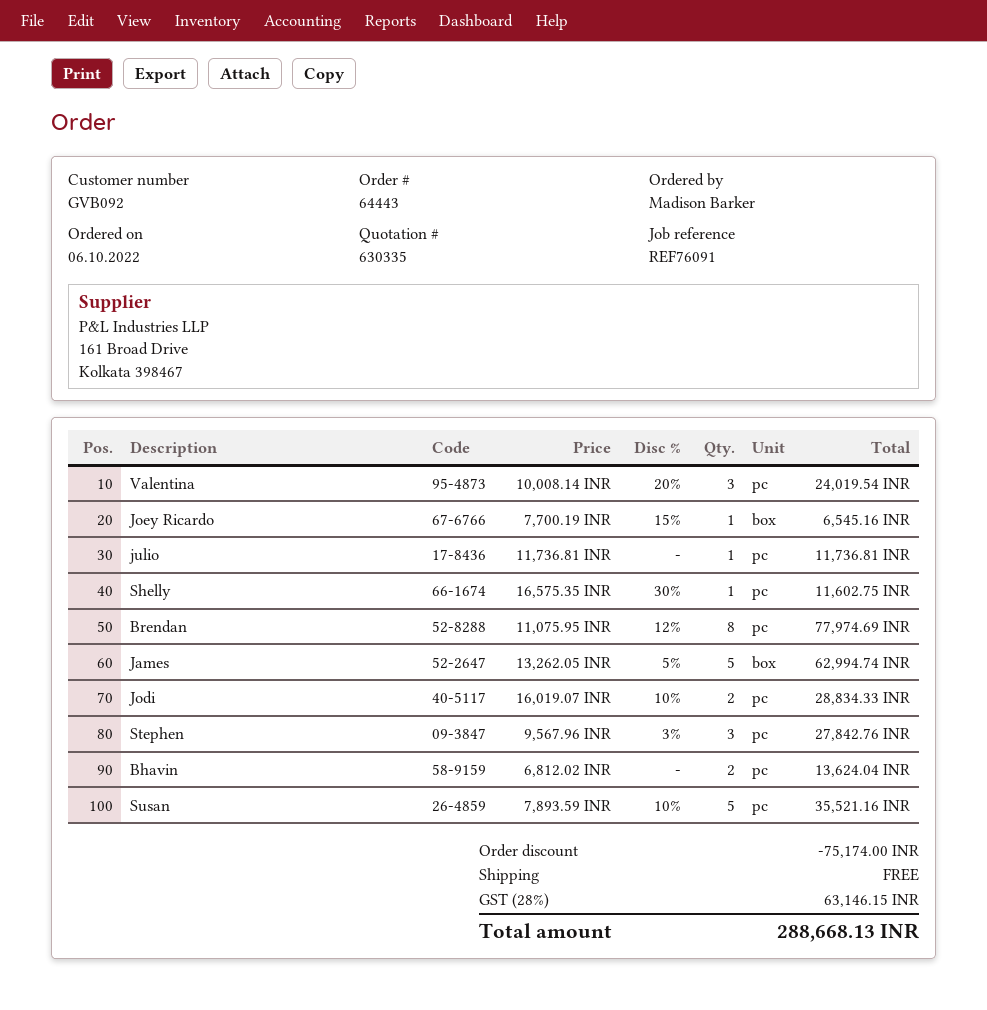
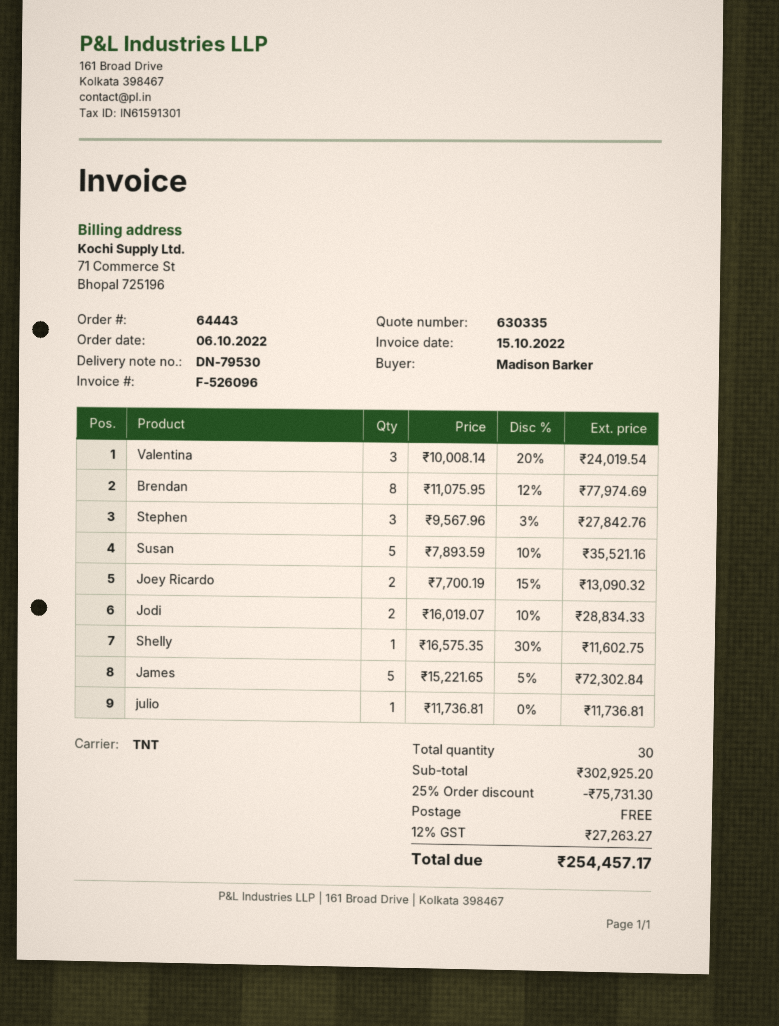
Joey Ricardo: 1 x 7700.19 - 15% = 6545.16 -> 2 x 7700.19 - 15% = 13090.32
James: 5 x 13262.05 - 5% = 62994.74 -> 5 x 15221.65 - 5% = 72302.84
Bhavin: 2 x 6812.02 = 13624.04 -> none
discount: 75174.00 -> 75731.30
tax: 28% = 63146.15 -> 12% = 27263.27
total: 288668.13 -> 254457.17

